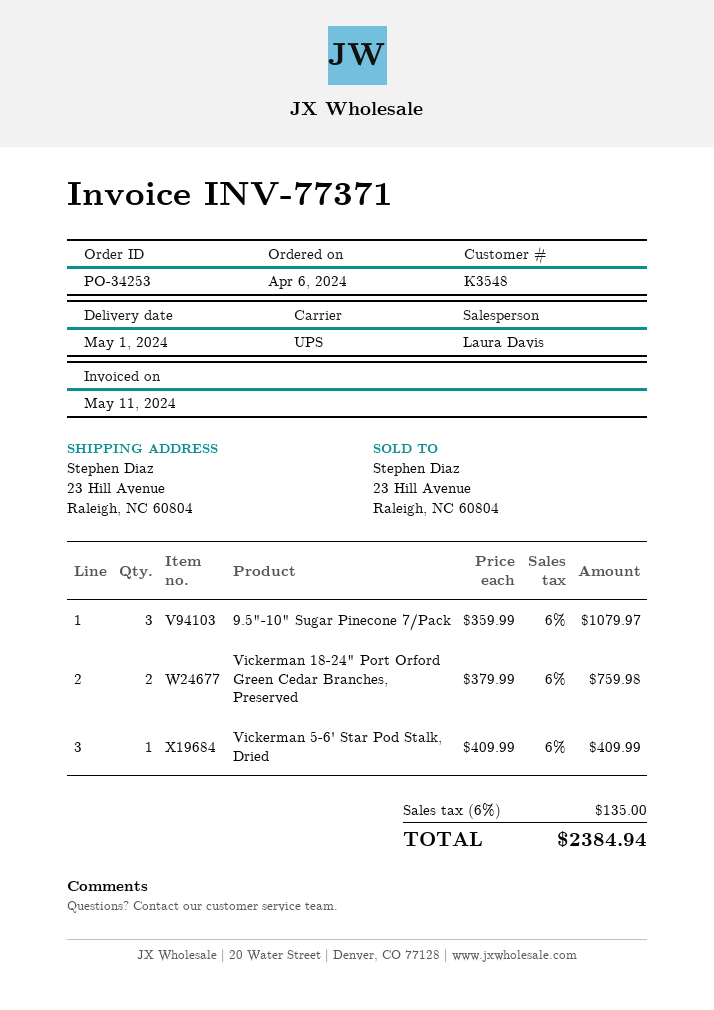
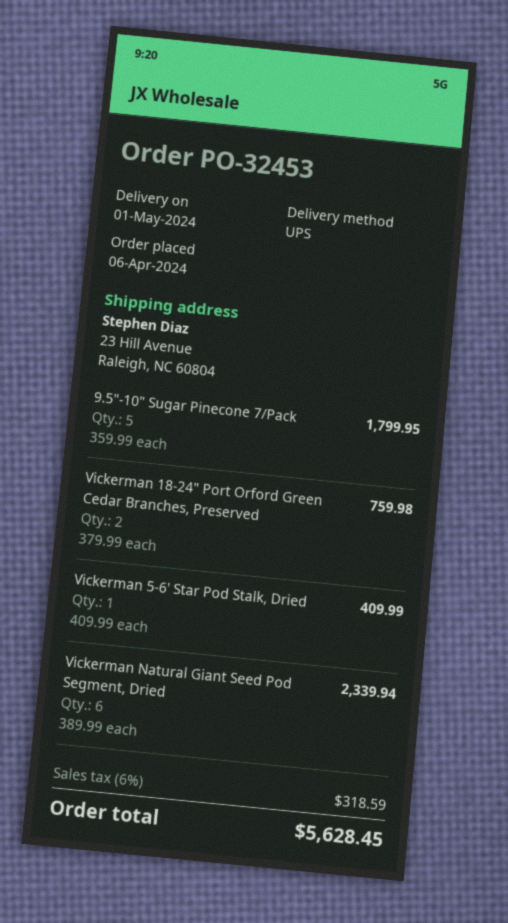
order number: PO-34253 -> PO-32453
9.5"-10" Sugar Pinecone 7/Pack: 3 x 359.99 = 1079.97 -> 5 x 359.99 = 1799.95
Vickerman Natural Giant Seed Pod Segment, Dried: none -> 6 x 389.99 = 2339.94
tax: 6% = 135.00 -> 6% = 318.59
total: 2384.94 -> 5628.45

